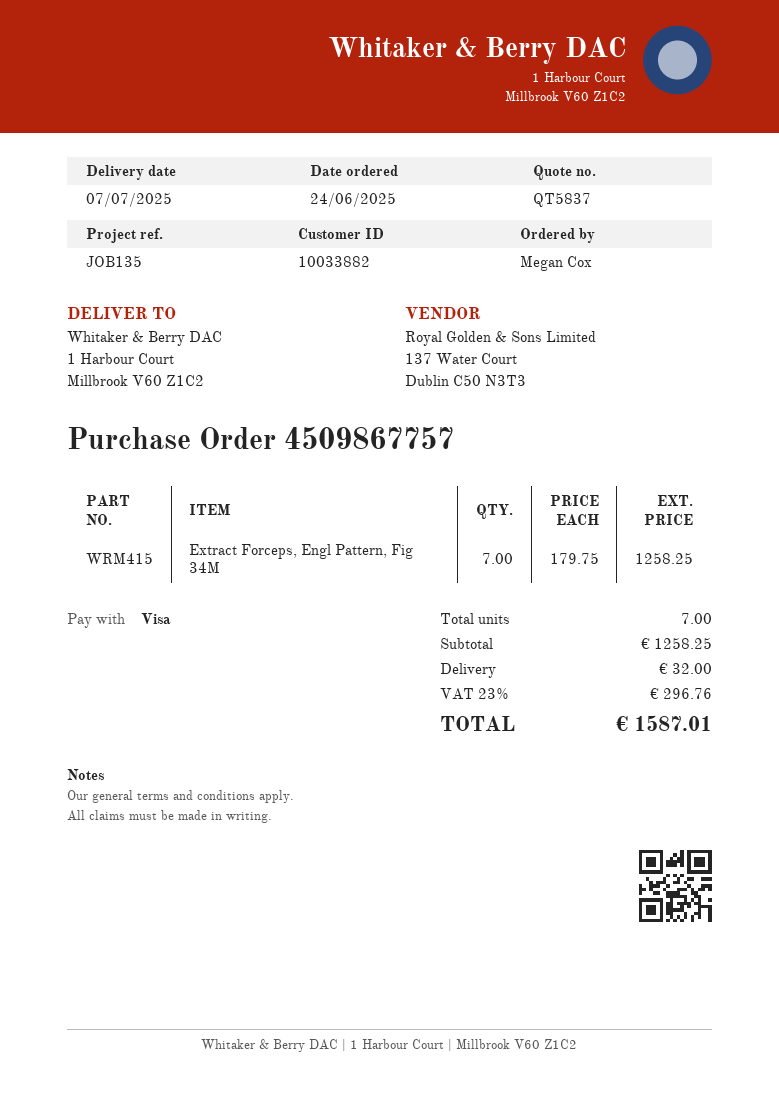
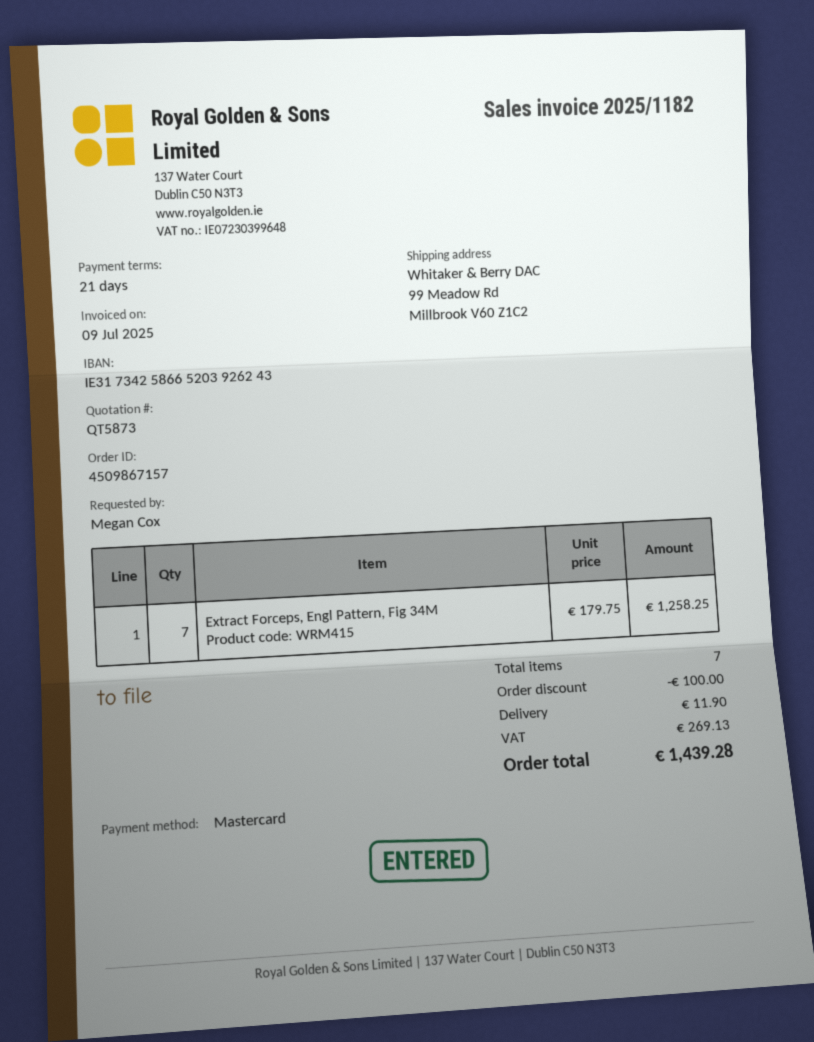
quote number: QT5837 -> QT5873
order number: 4509867757 -> 4509867157
payment method: Visa -> Mastercard
ship to: 1 Harbour Court, Millbrook V60 Z1C2 -> 99 Meadow Rd, Millbrook V60 Z1C2
discount: none -> 100.00
shipping: 32.00 -> 11.90
tax: 296.76 -> 269.13
total: 1587.01 -> 1439.28

